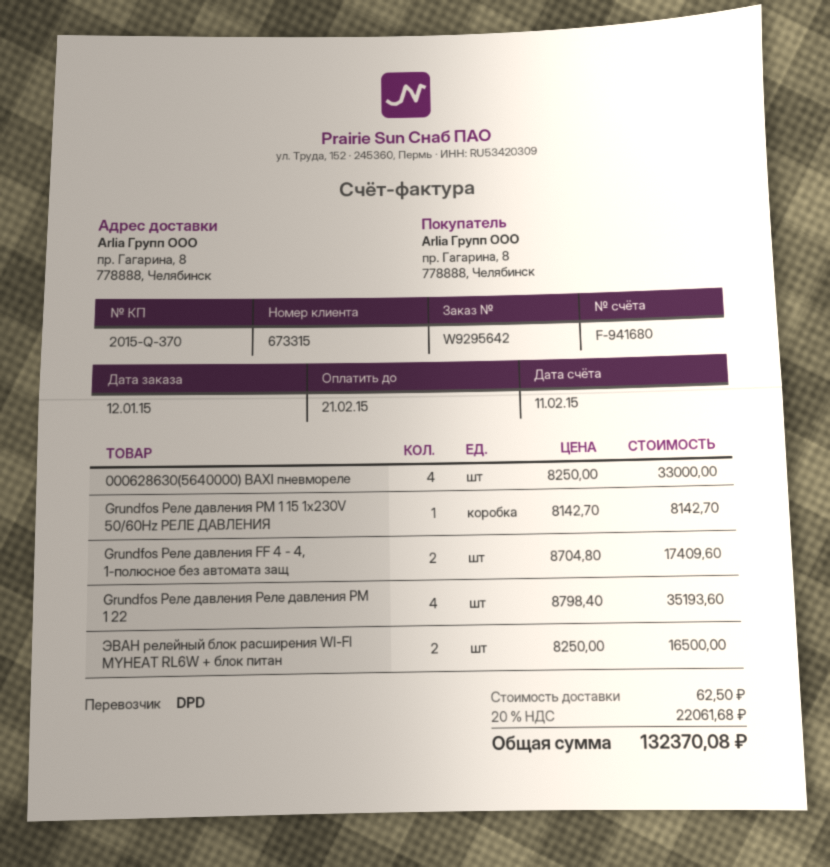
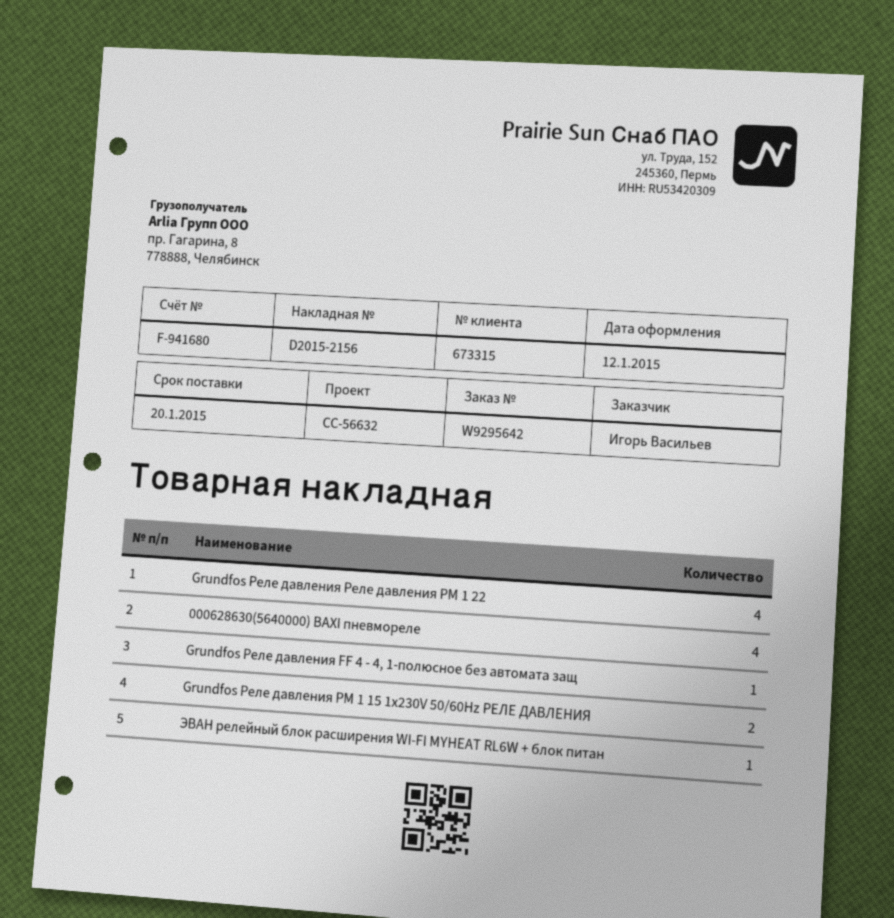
Grundfos Реле давления PM 1 15 1x230V 50/60Hz РЕЛЕ ДАВЛЕНИЯ: 1 -> 2
Grundfos Реле давления FF 4 - 4, 1-полюсное без автомата защ: 2 -> 1
ЭВАН релейный блок расширения WI-FI MYHEAT RL6W + блок питан: 2 -> 1

